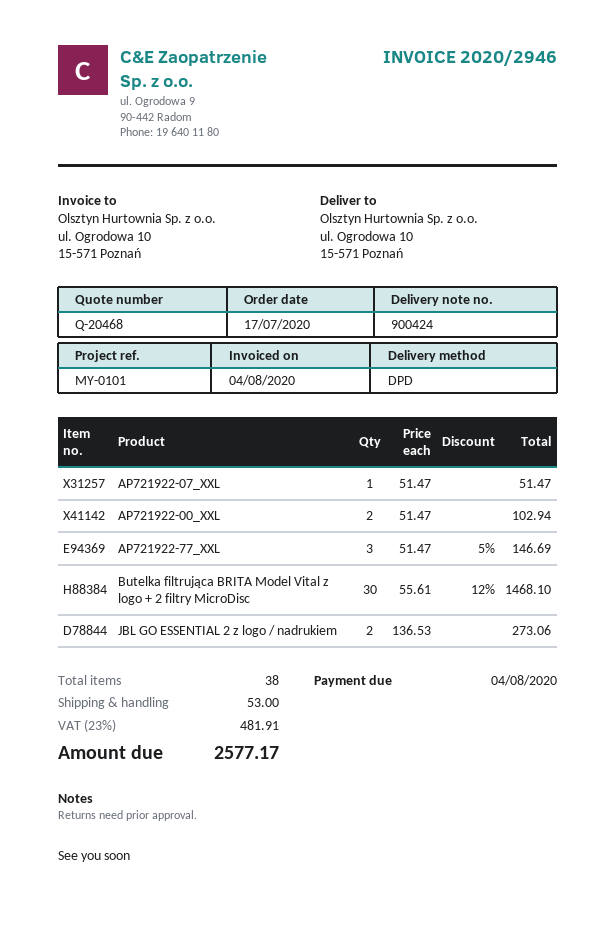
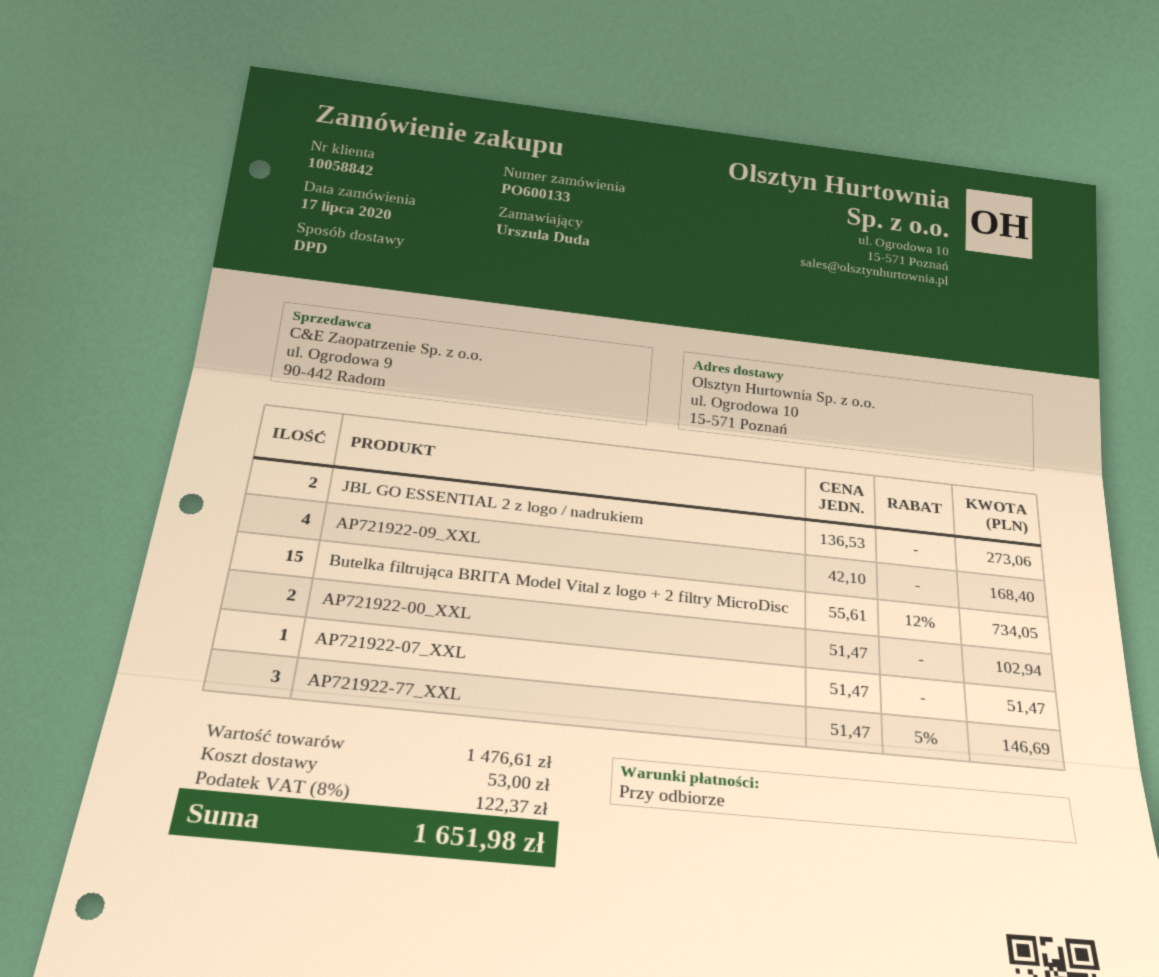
Butelka filtrująca BRITA Model Vital z logo + 2 filtry MicroDisc: 30 x 55.61 - 12% = 1468.10 -> 15 x 55.61 - 12% = 734.05
AP721922-09_XXL: none -> 4 x 42.10 = 168.40
tax: 23% = 481.91 -> 8% = 122.37
total: 2577.17 -> 1651.98

